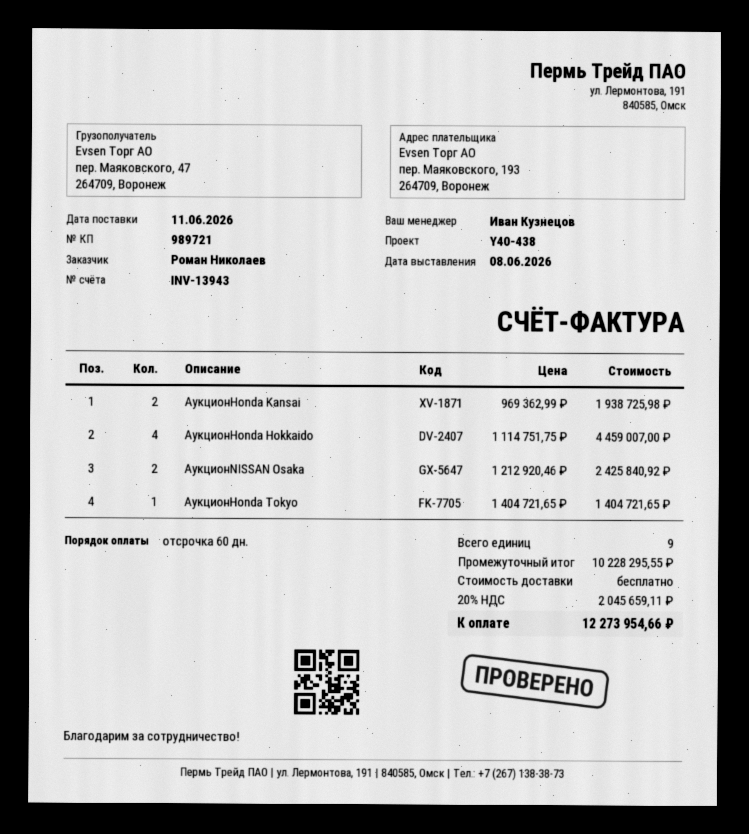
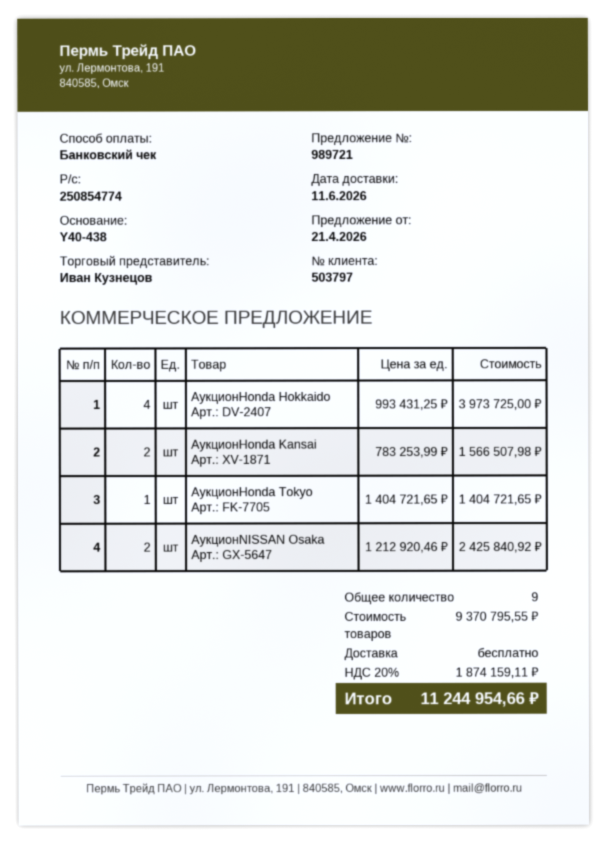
АукционHonda Kansai: 2 x 969362.99 = 1938725.98 -> 2 x 783253.99 = 1566507.98
АукционHonda Hokkaido: 4 x 1114751.75 = 4459007.00 -> 4 x 993431.25 = 3973725.00
subtotal: 10228295.55 -> 9370795.55
tax: 20% = 2045659.11 -> 20% = 1874159.11
total: 12273954.66 -> 11244954.66

